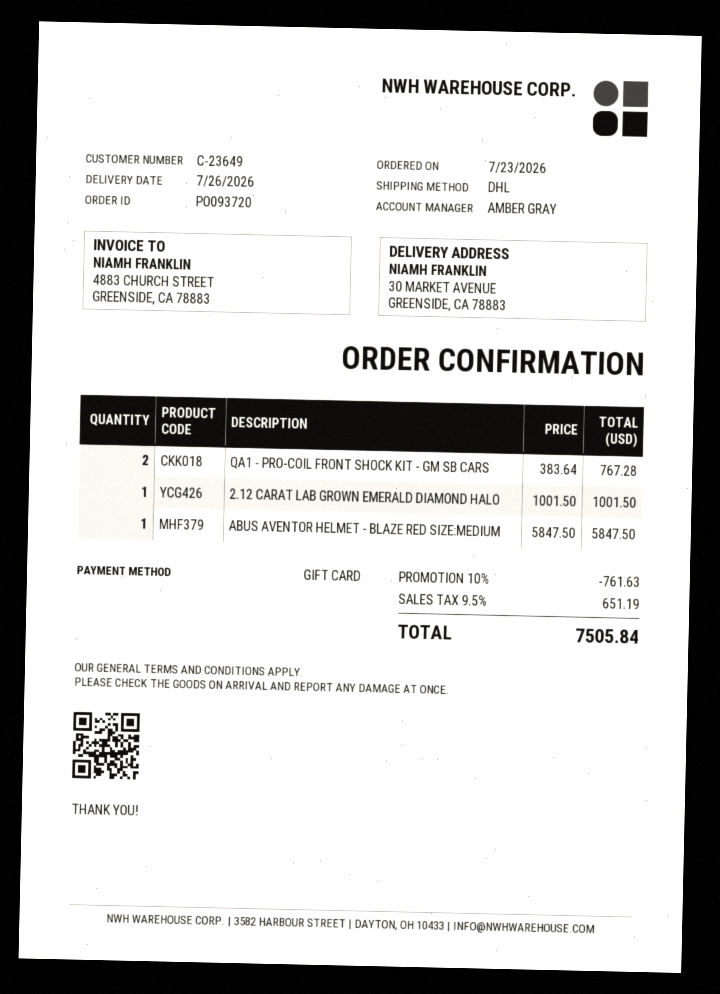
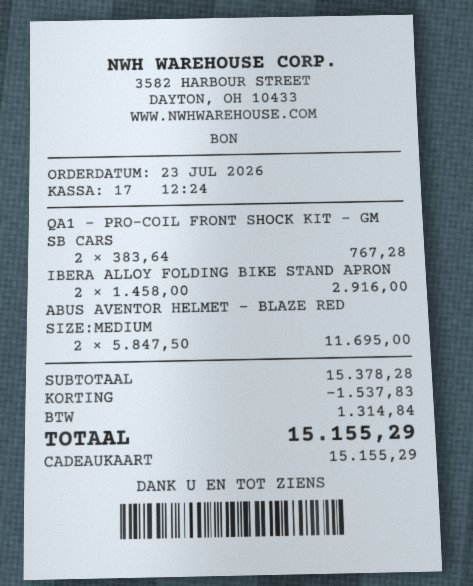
2.12 CARAT LAB GROWN EMERALD DIAMOND HALO: 1 x 1001.50 = 1001.50 -> none
ABUS AVENTOR HELMET - BLAZE RED SIZE:MEDIUM: 1 x 5847.50 = 5847.50 -> 2 x 5847.50 = 11695.00
IBERA ALLOY FOLDING BIKE STAND APRON: none -> 2 x 1458.00 = 2916.00
discount: 761.63 -> 1537.83
tax: 651.19 -> 1314.84
total: 7505.84 -> 15155.29

